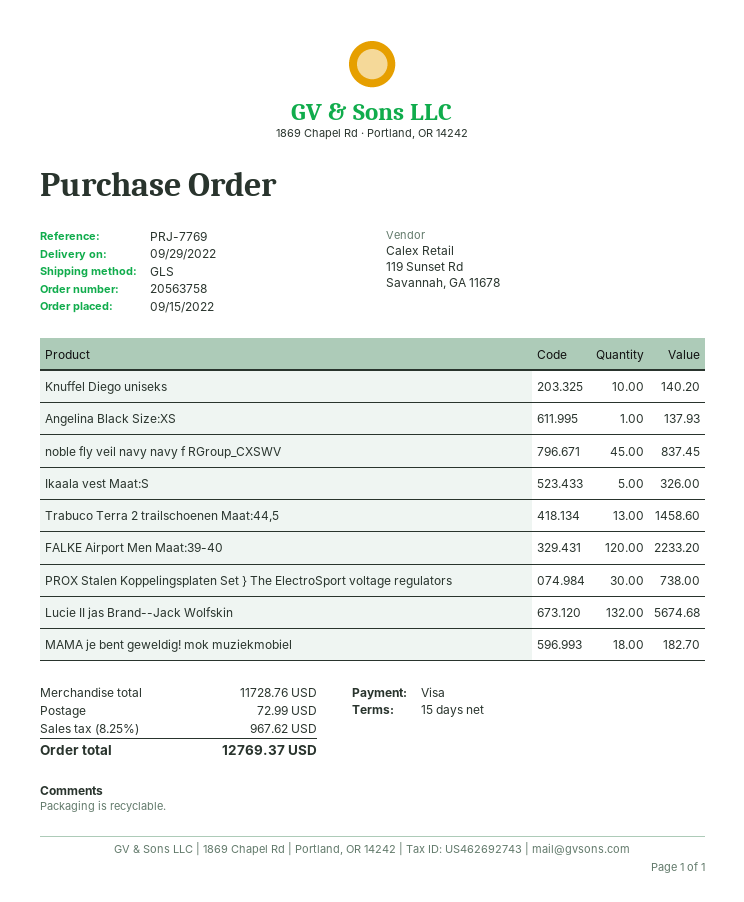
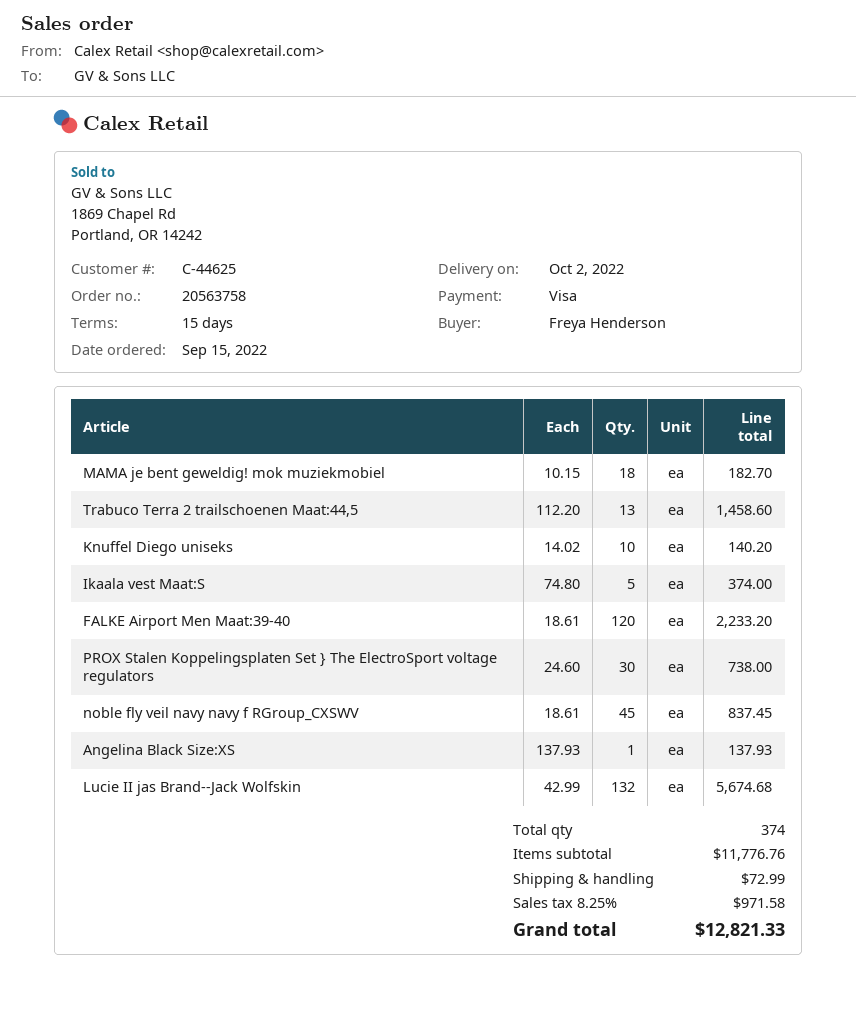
delivery date: 2022-09-29 -> 2022-10-02
Ikaala vest Maat:S: 5 for 326.00 -> 5 for 374.00
subtotal: 11728.76 -> 11776.76
tax: 8.25% = 967.62 -> 8.25% = 971.58
total: 12769.37 -> 12821.33

